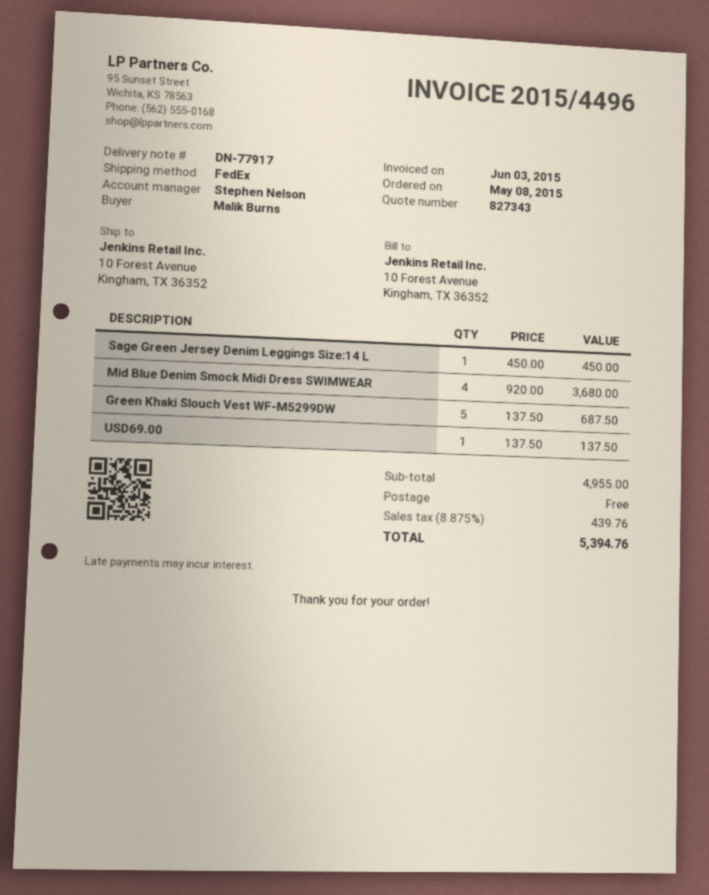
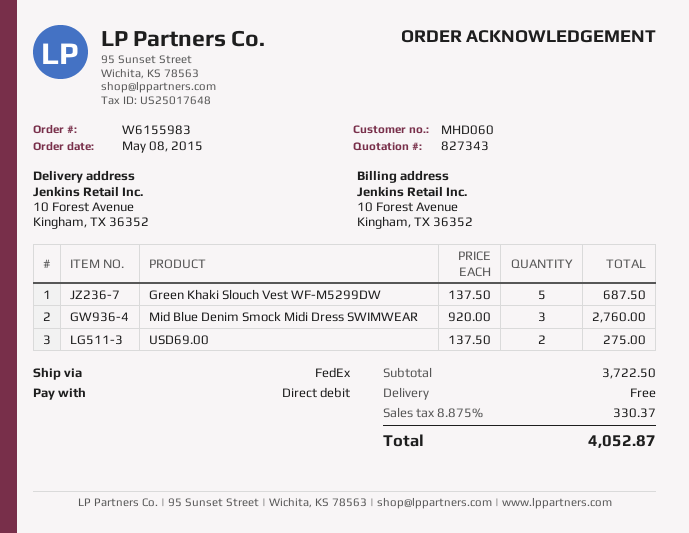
Sage Green Jersey Denim Leggings Size:14 L: 1 x 450.00 = 450.00 -> none
Mid Blue Denim Smock Midi Dress SWIMWEAR: 4 x 920.00 = 3680.00 -> 3 x 920.00 = 2760.00
USD69.00: 1 x 137.50 = 137.50 -> 2 x 137.50 = 275.00
subtotal: 4955.00 -> 3722.50
tax: 8.875% = 439.76 -> 8.875% = 330.37
total: 5394.76 -> 4052.87

